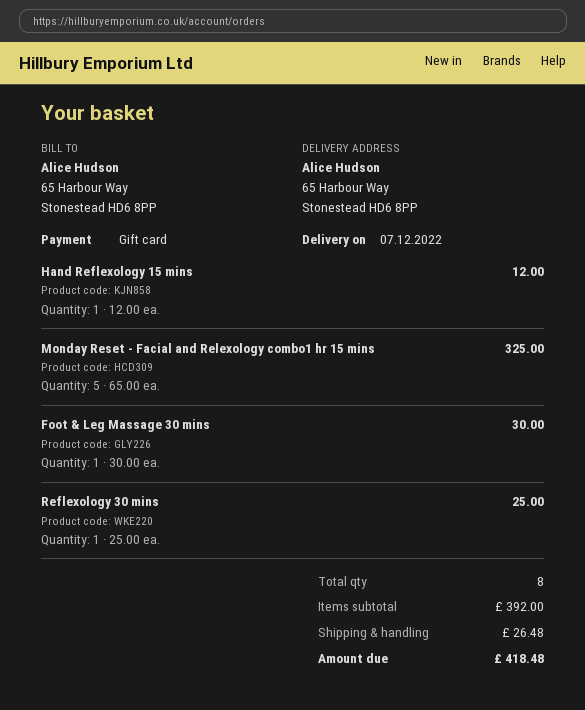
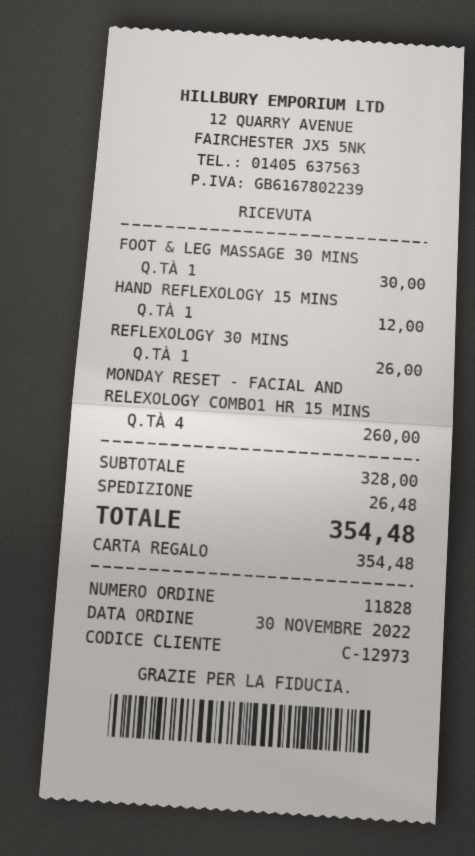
Monday Reset - Facial and Relexology combo1 hr 15 mins: 5 for 325.00 -> 4 for 260.00
Reflexology 30 mins: 1 for 25.00 -> 1 for 26.00
subtotal: 392.00 -> 328.00
total: 418.48 -> 354.48

